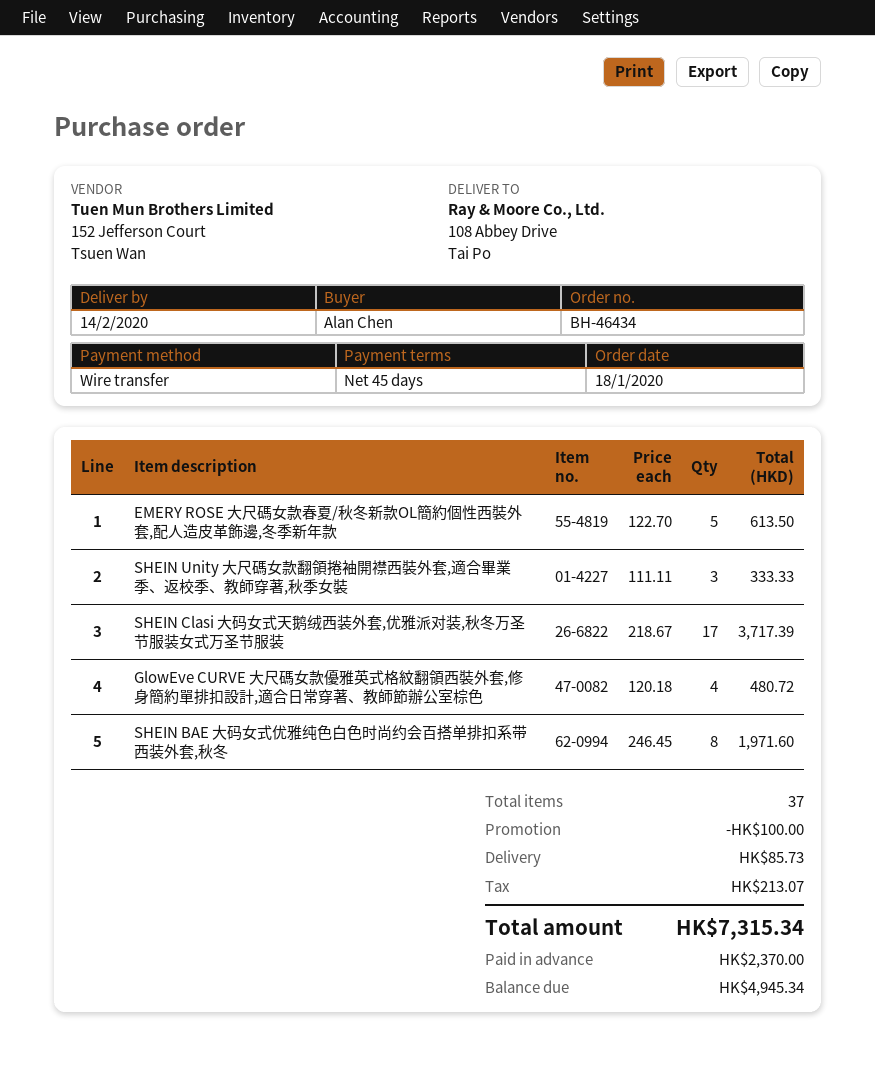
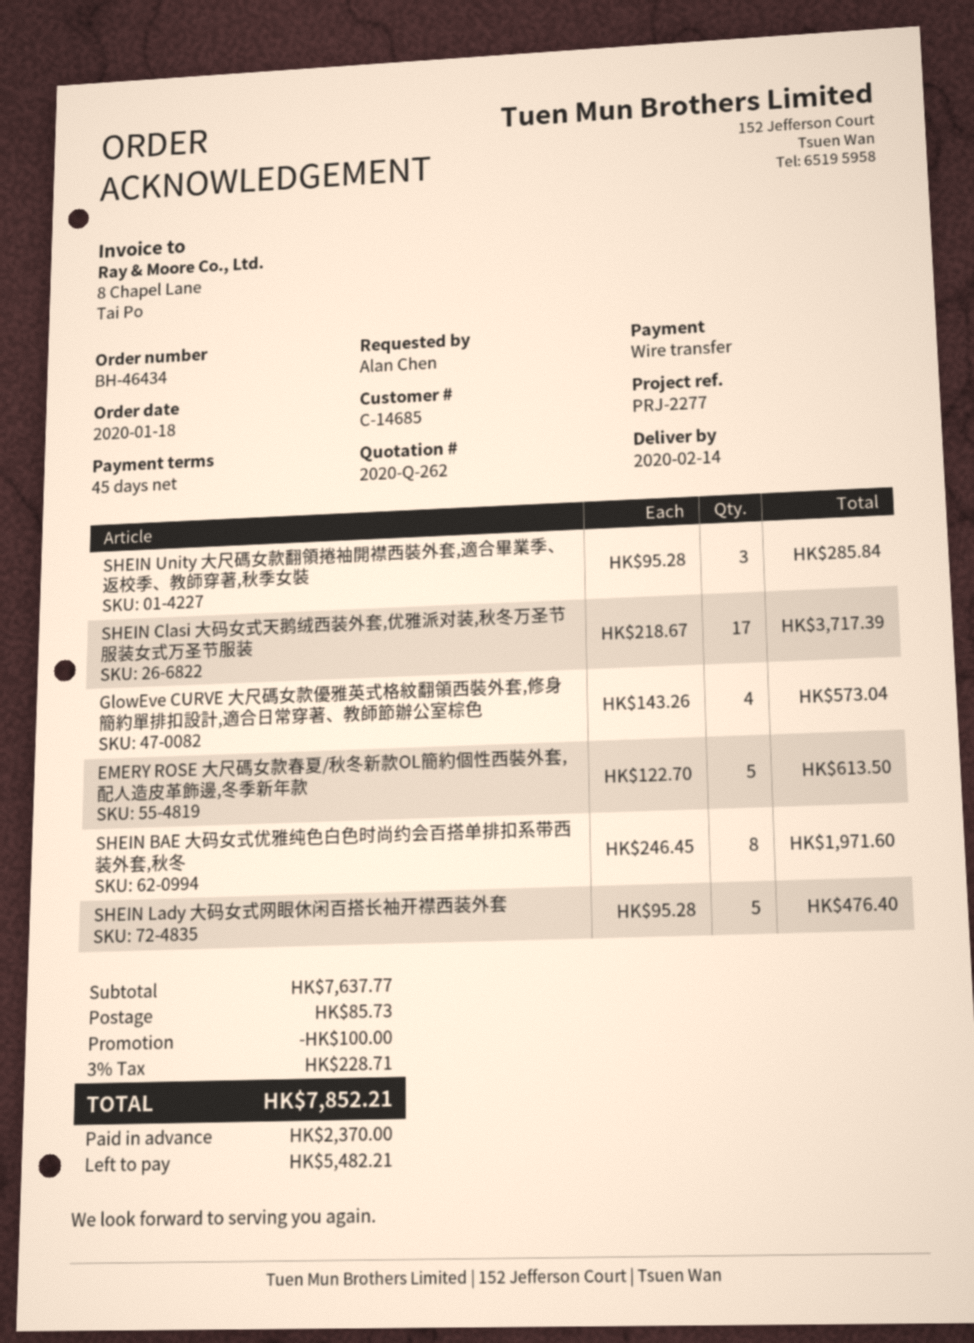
SHEIN Unity 大尺碼女款翻領捲袖開襟西裝外套,適合畢業季、返校季、教師穿著,秋季女裝: 3 x 111.11 = 333.33 -> 3 x 95.28 = 285.84
GlowEve CURVE 大尺碼女款優雅英式格紋翻領西裝外套,修身簡約單排扣設計,適合日常穿著、教師節辦公室棕色: 4 x 120.18 = 480.72 -> 4 x 143.26 = 573.04
SHEIN Lady 大码女式网眼休闲百搭长袖开襟西装外套: none -> 5 x 95.28 = 476.40
tax: 213.07 -> 228.71
total: 7315.34 -> 7852.21
balance: 4945.34 -> 5482.21

